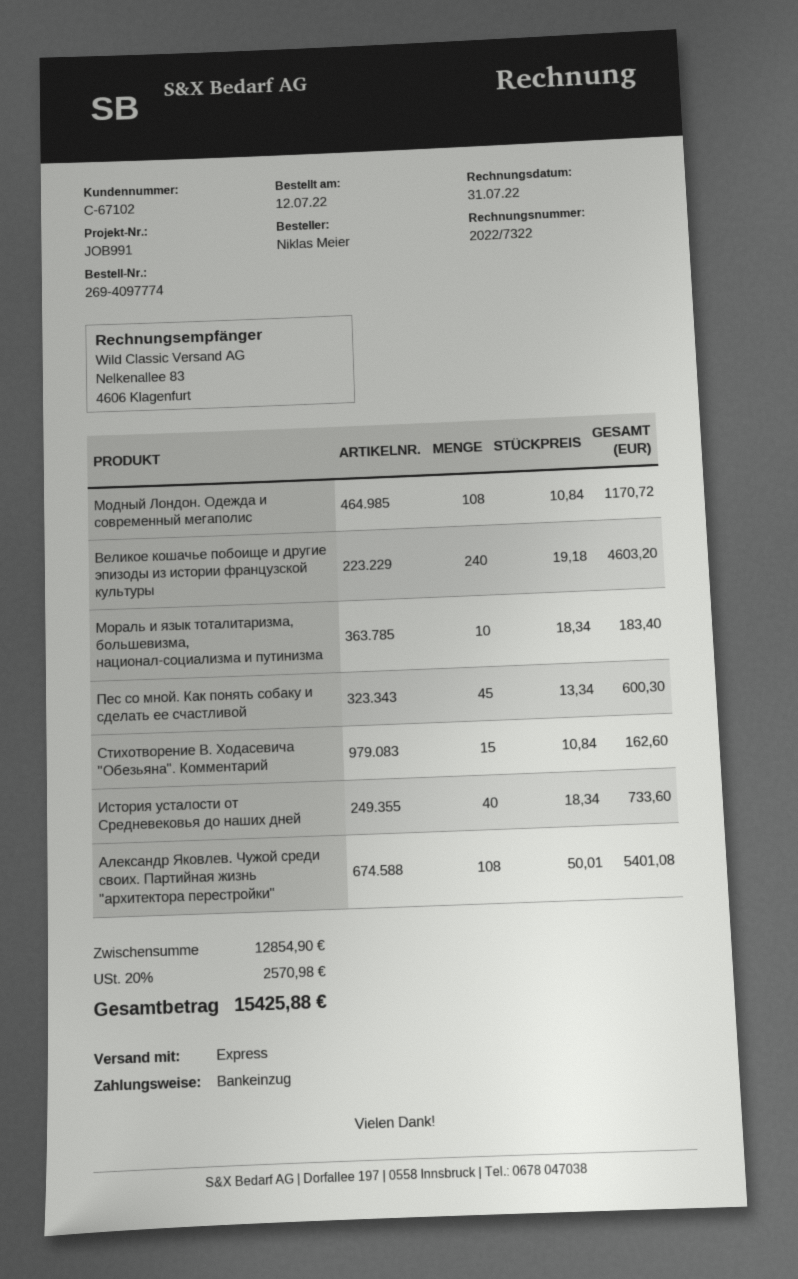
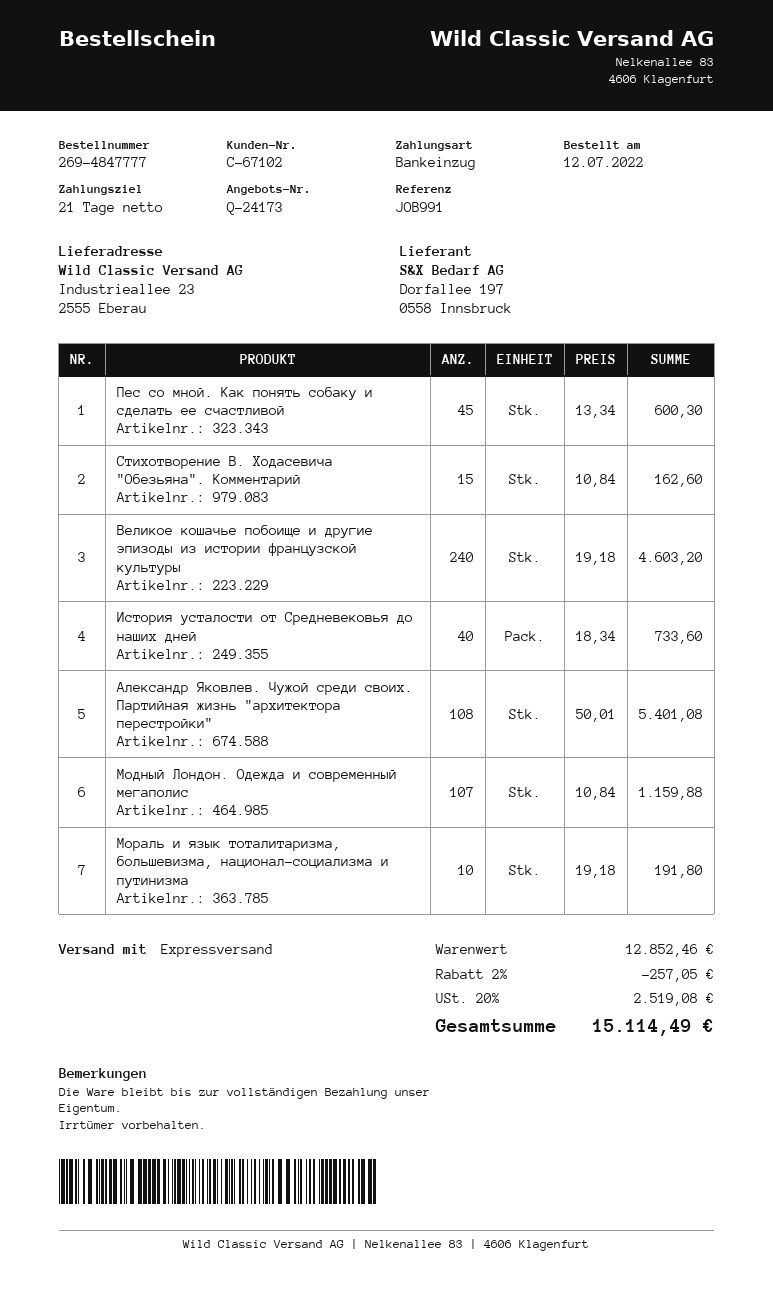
order number: 269-4097774 -> 269-4847777
Модный Лондон. Одежда и современный мегаполис: 108 x 10.84 = 1170.72 -> 107 x 10.84 = 1159.88
Мораль и язык тоталитаризма, большевизма, национал-социализма и путинизма: 10 x 18.34 = 183.40 -> 10 x 19.18 = 191.80
subtotal: 12854.90 -> 12852.46
discount: none -> 2% = 257.05
tax: 20% = 2570.98 -> 20% = 2519.08
total: 15425.88 -> 15114.49

